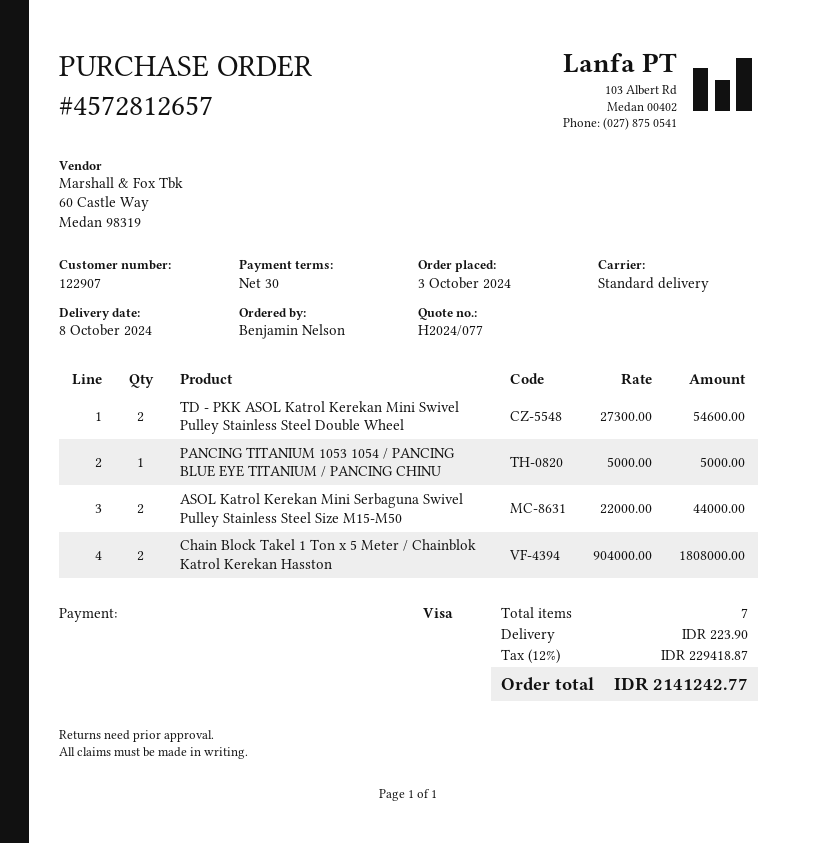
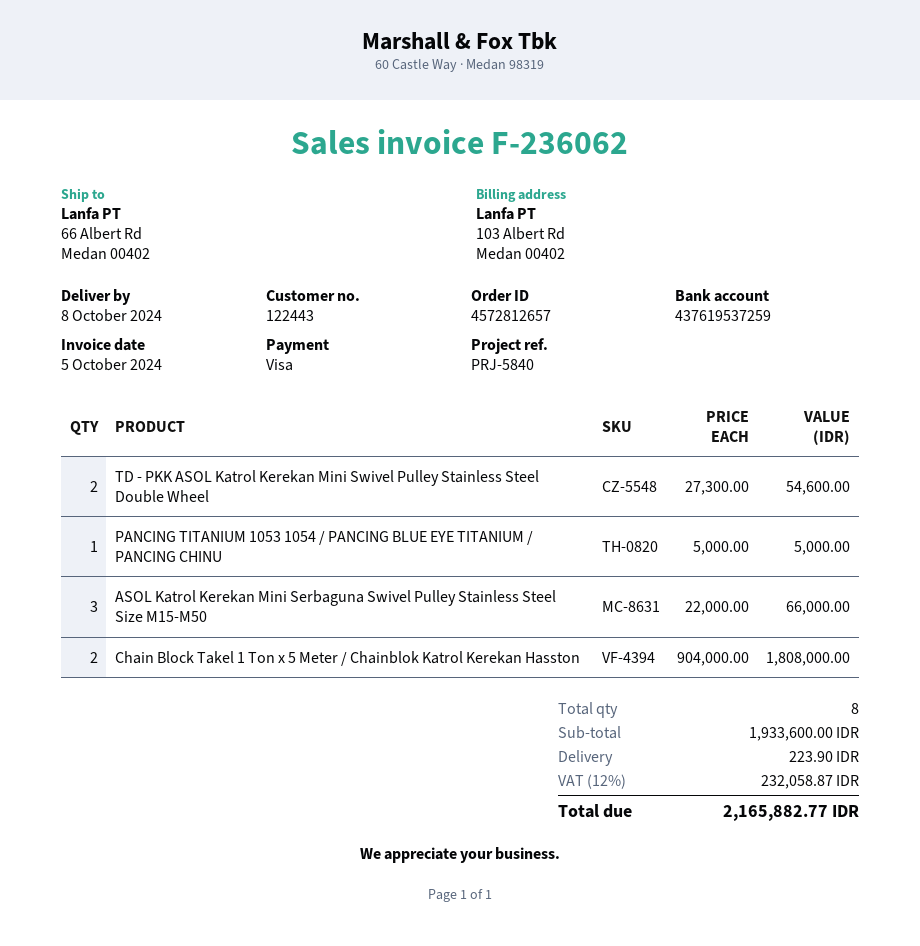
customer number: 122907 -> 122443
ASOL Katrol Kerekan Mini Serbaguna Swivel Pulley Stainless Steel Size M15-M50: 2 x 22000.00 = 44000.00 -> 3 x 22000.00 = 66000.00
total quantity: 7 -> 8
tax: 12% = 229418.87 -> 12% = 232058.87
total: 2141242.77 -> 2165882.77

